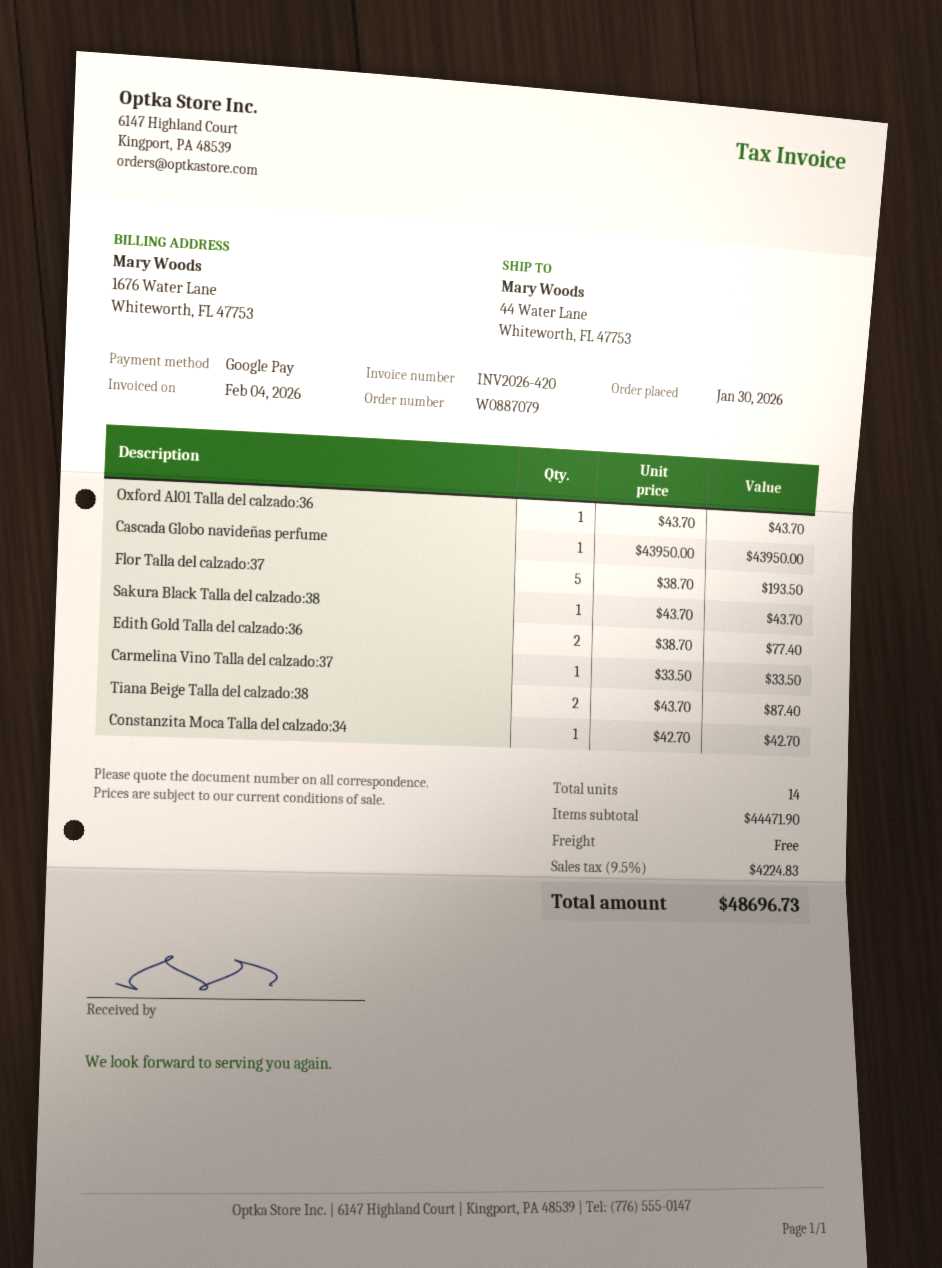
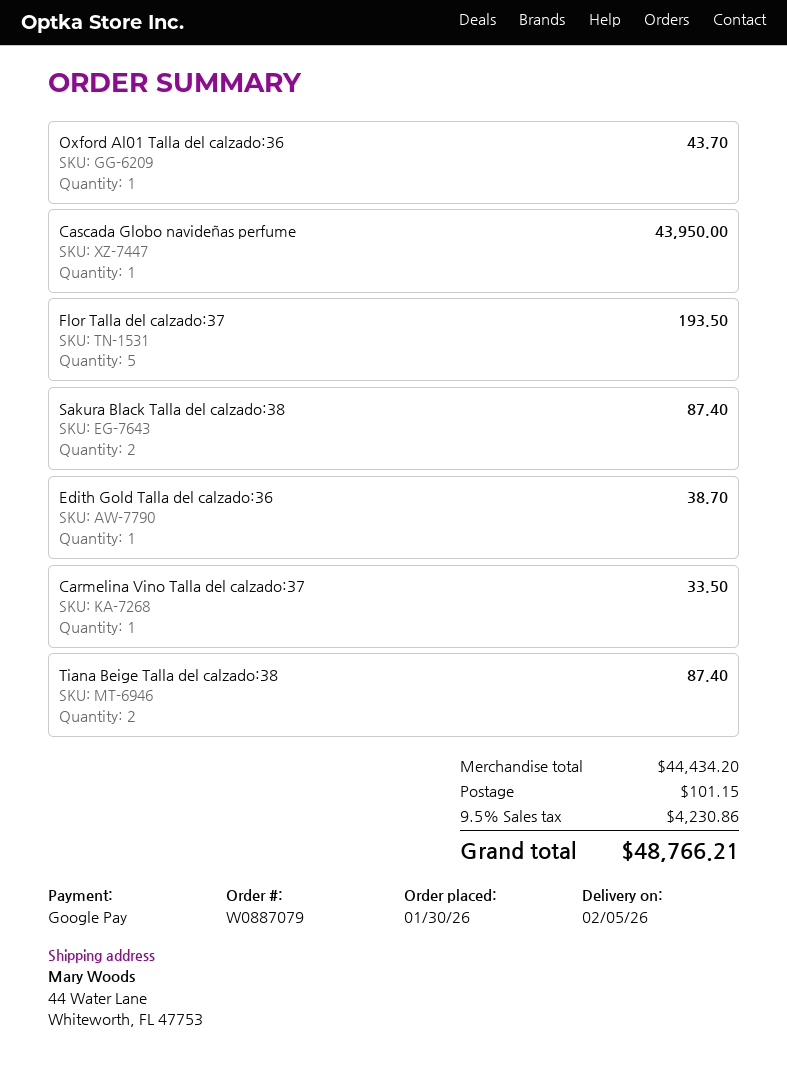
Sakura Black Talla del calzado:38: 1 for 43.70 -> 2 for 87.40
Edith Gold Talla del calzado:36: 2 for 77.40 -> 1 for 38.70
Constanzita Moca Talla del calzado:34: 1 for 42.70 -> none
subtotal: 44471.90 -> 44434.20
shipping: 0.00 -> 101.15
tax: 9.5% = 4224.83 -> 9.5% = 4230.86
total: 48696.73 -> 48766.21

